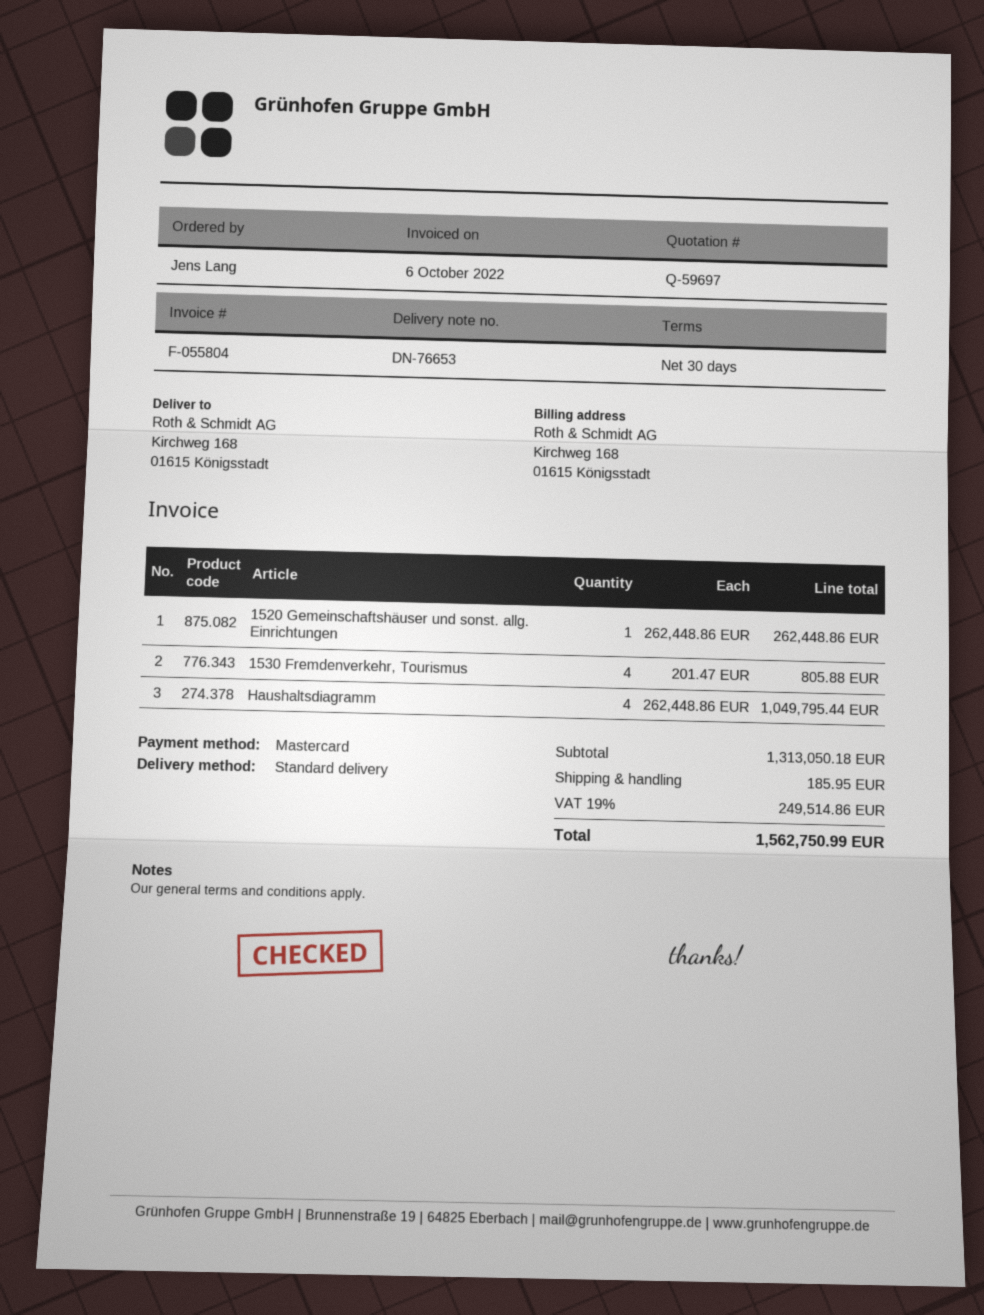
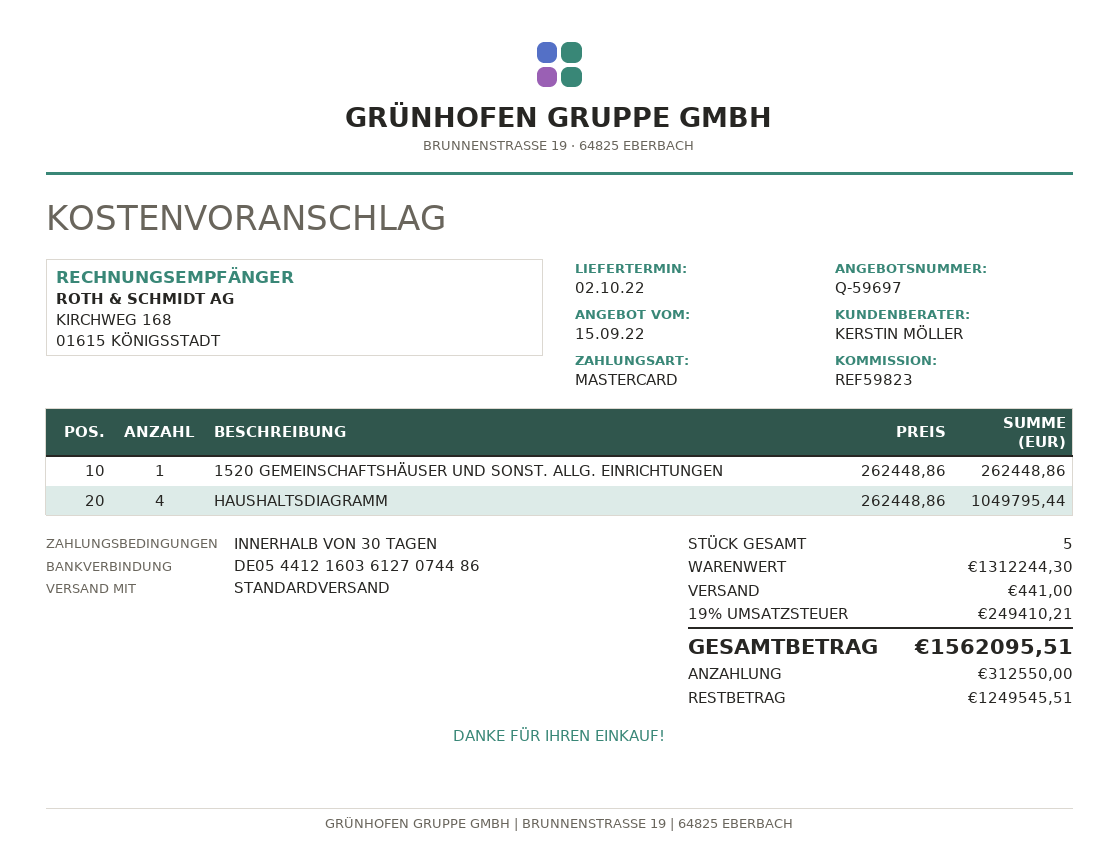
1530 Fremdenverkehr, Tourismus: 4 x 201.47 = 805.88 -> none
subtotal: 1313050.18 -> 1312244.30
shipping: 185.95 -> 441.00
tax: 19% = 249514.86 -> 19% = 249410.21
total: 1562750.99 -> 1562095.51

